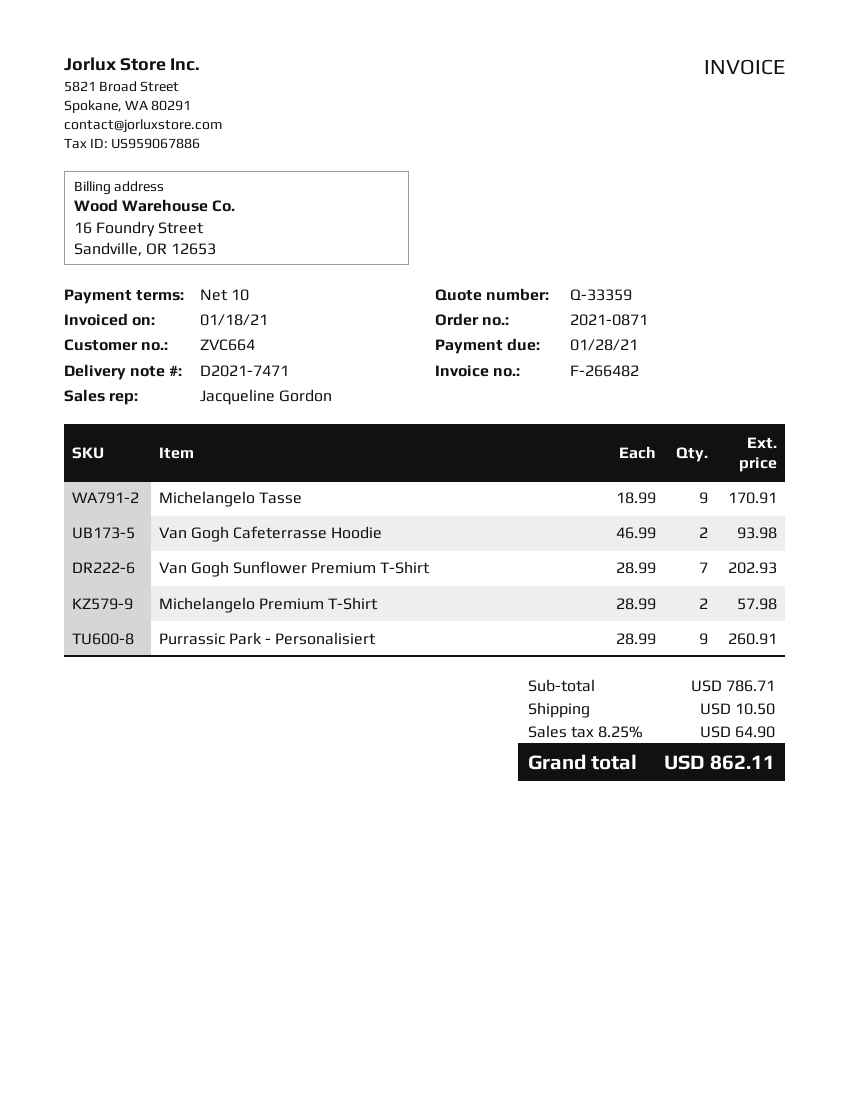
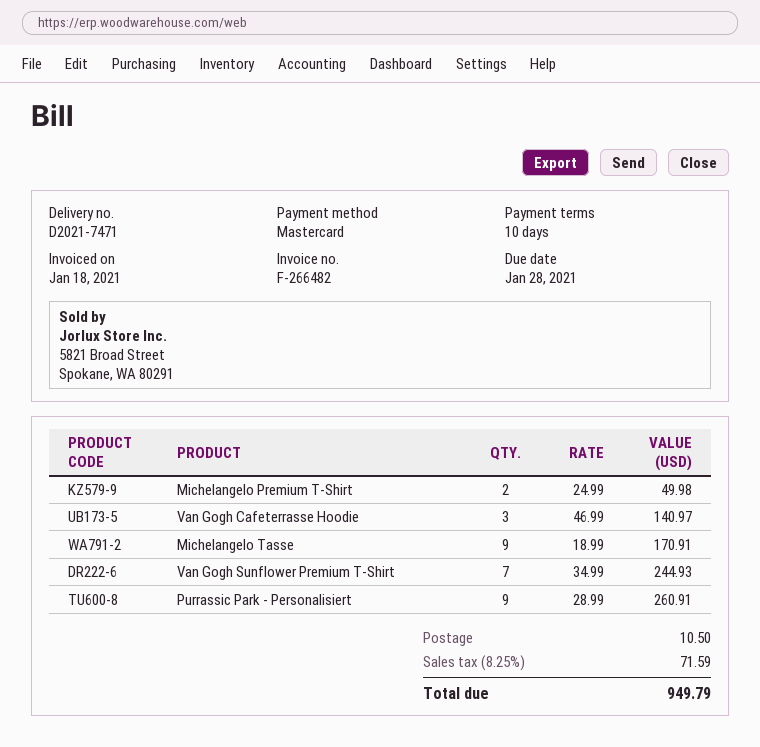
Van Gogh Cafeterrasse Hoodie: 2 x 46.99 = 93.98 -> 3 x 46.99 = 140.97
Van Gogh Sunflower Premium T-Shirt: 7 x 28.99 = 202.93 -> 7 x 34.99 = 244.93
Michelangelo Premium T-Shirt: 2 x 28.99 = 57.98 -> 2 x 24.99 = 49.98
tax: 8.25% = 64.90 -> 8.25% = 71.59
total: 862.11 -> 949.79

